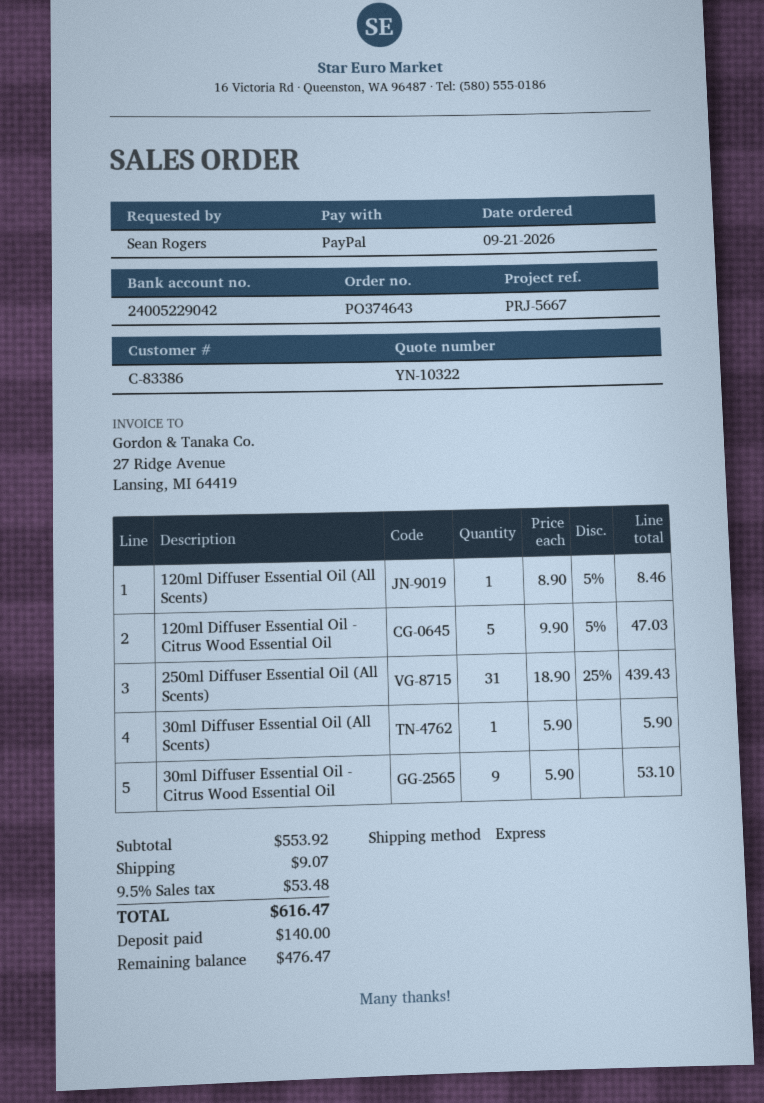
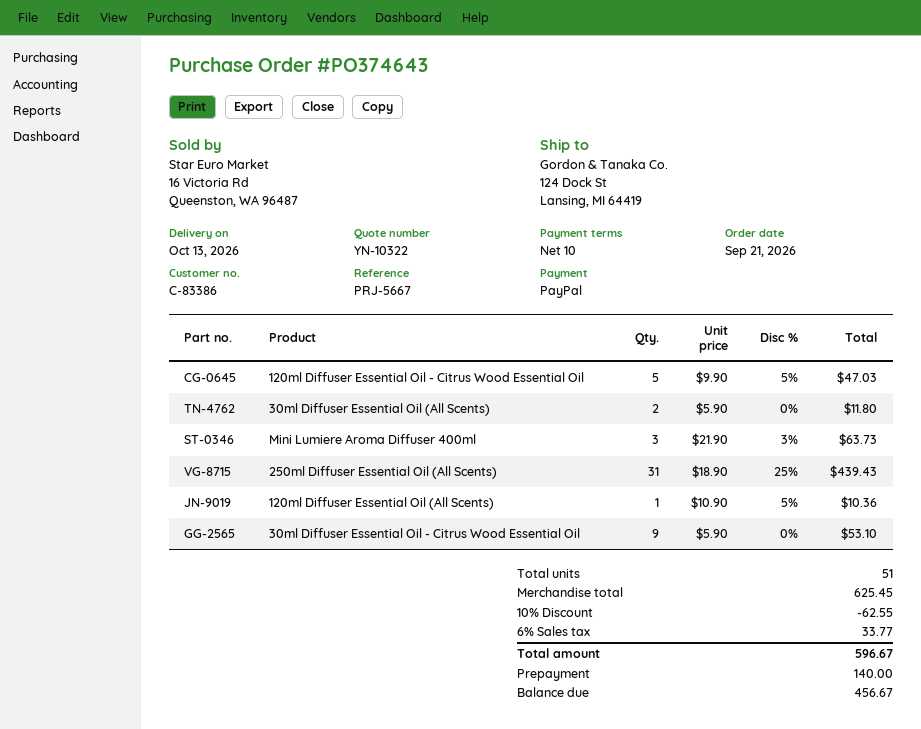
120ml Diffuser Essential Oil (All Scents): 1 x 8.90 - 5% = 8.46 -> 1 x 10.90 - 5% = 10.36
30ml Diffuser Essential Oil (All Scents): 1 x 5.90 = 5.90 -> 2 x 5.90 = 11.80
Mini Lumiere Aroma Diffuser 400ml: none -> 3 x 21.90 - 3% = 63.73
subtotal: 553.92 -> 625.45
discount: none -> 10% = 62.55
shipping: 9.07 -> none
tax: 9.5% = 53.48 -> 6% = 33.77
total: 616.47 -> 596.67
balance: 476.47 -> 456.67

